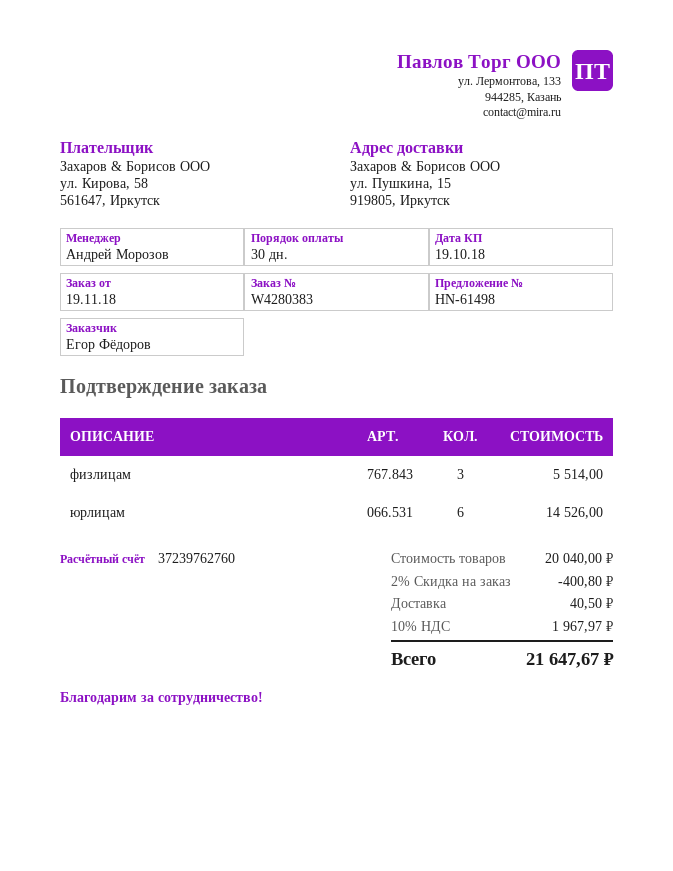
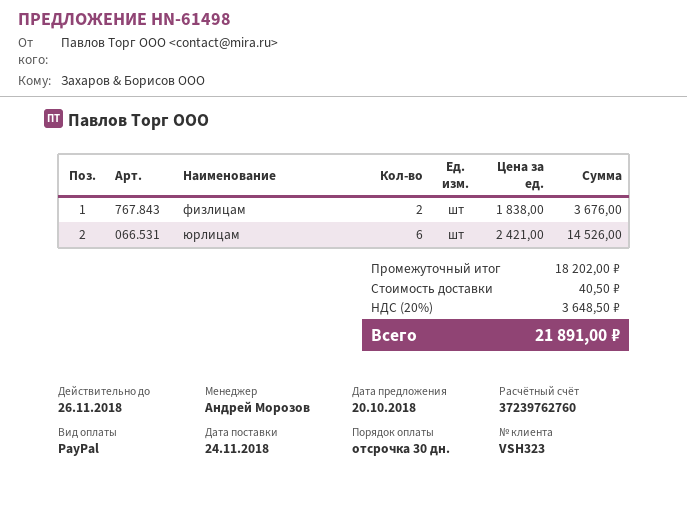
quote date: 2018-10-19 -> 2018-10-20
физлицам: 3 for 5514.00 -> 2 for 3676.00
subtotal: 20040.00 -> 18202.00
discount: 2% = 400.80 -> none
tax: 10% = 1967.97 -> 20% = 3648.50
total: 21647.67 -> 21891.00

